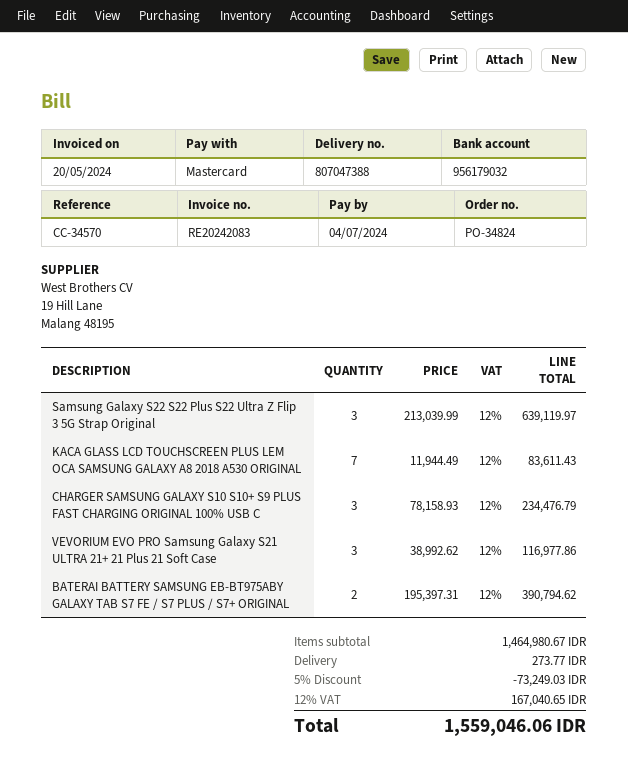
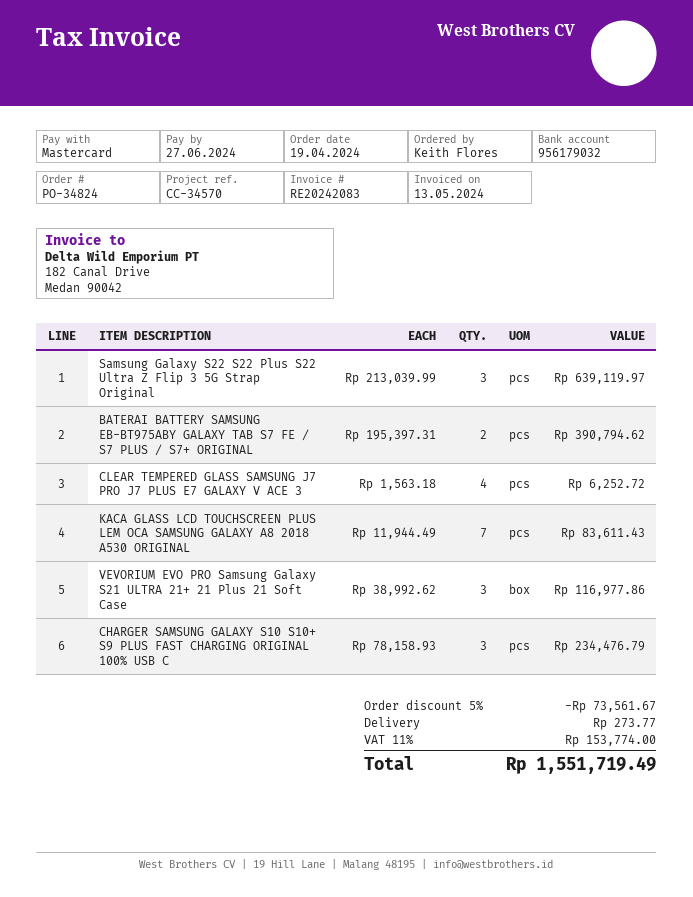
invoice date: 2024-05-20 -> 2024-05-13
due date: 2024-07-04 -> 2024-06-27
CLEAR TEMPERED GLASS SAMSUNG J7 PRO J7 PLUS E7 GALAXY V ACE 3: none -> 4 x 1563.18 = 6252.72
discount: 5% = 73249.03 -> 5% = 73561.67
tax: 12% = 167040.65 -> 11% = 153774.00
total: 1559046.06 -> 1551719.49

